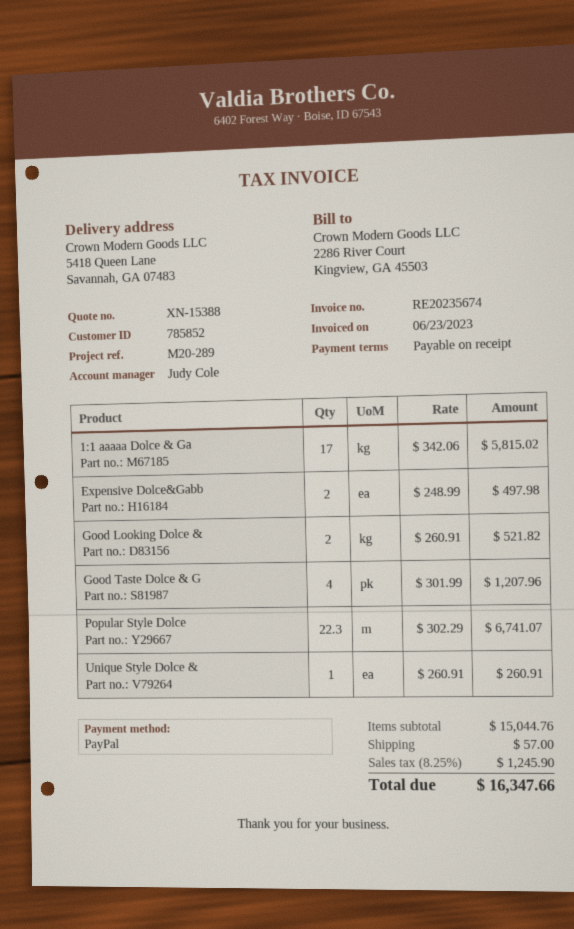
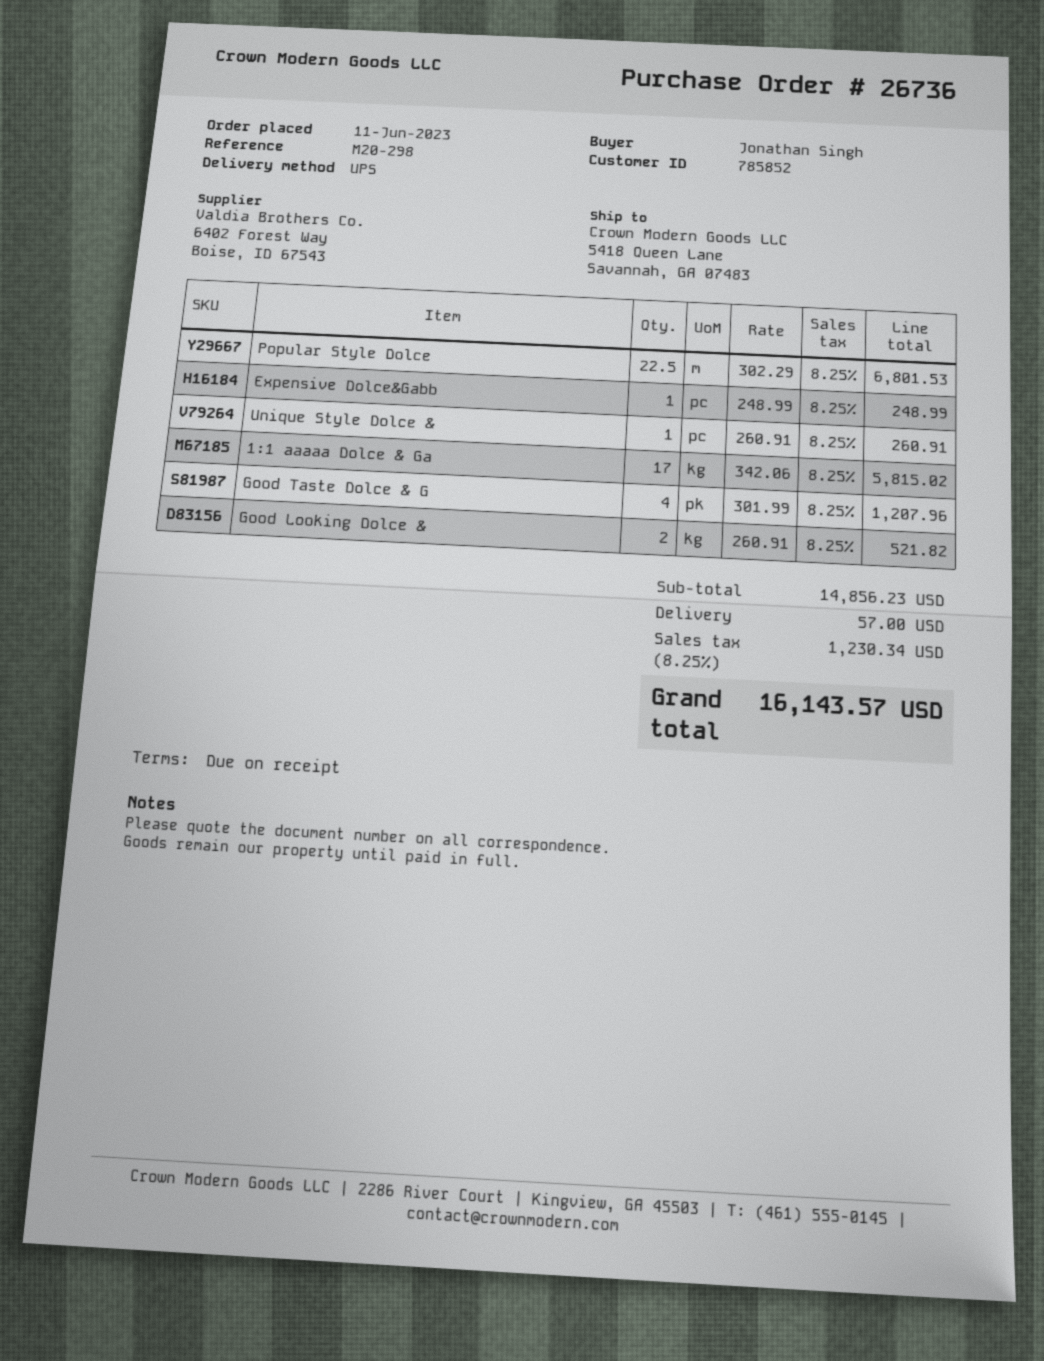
reference: M20-289 -> M20-298
Expensive Dolce&Gabb: 2 x 248.99 = 497.98 -> 1 x 248.99 = 248.99
Popular Style Dolce: 22.3 x 302.29 = 6741.07 -> 22.5 x 302.29 = 6801.53
subtotal: 15044.76 -> 14856.23
tax: 8.25% = 1245.90 -> 8.25% = 1230.34
total: 16347.66 -> 16143.57

